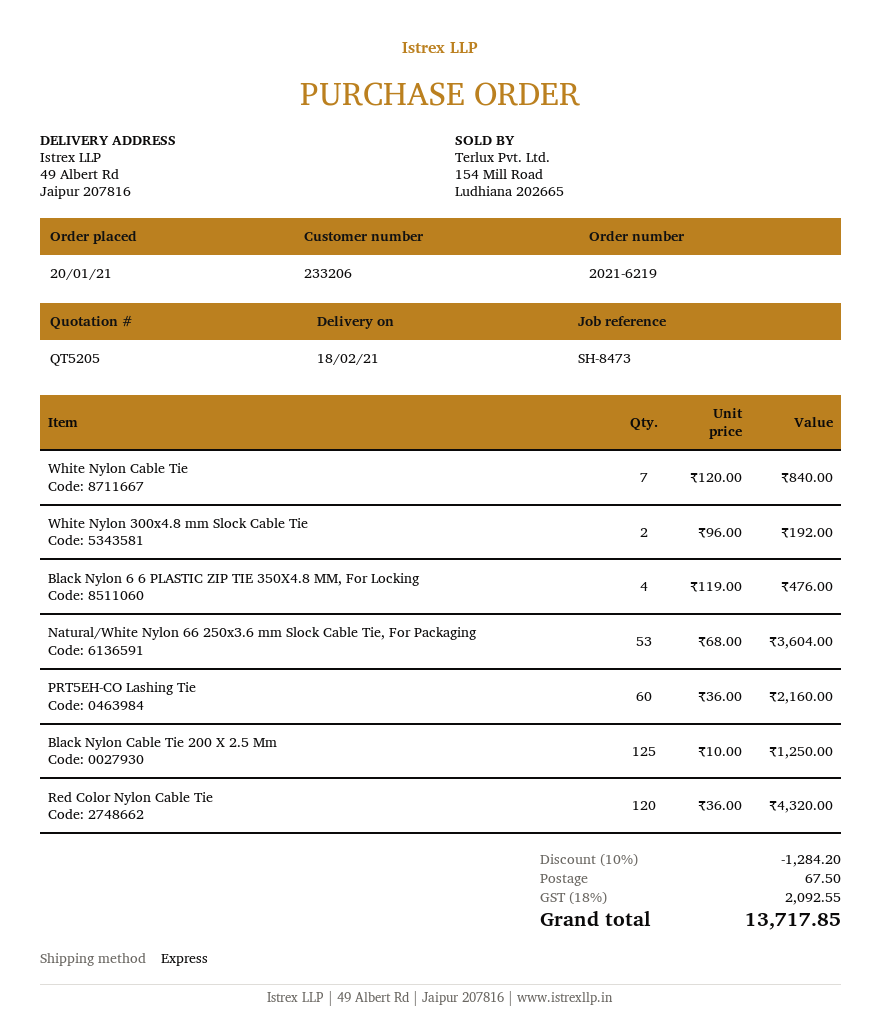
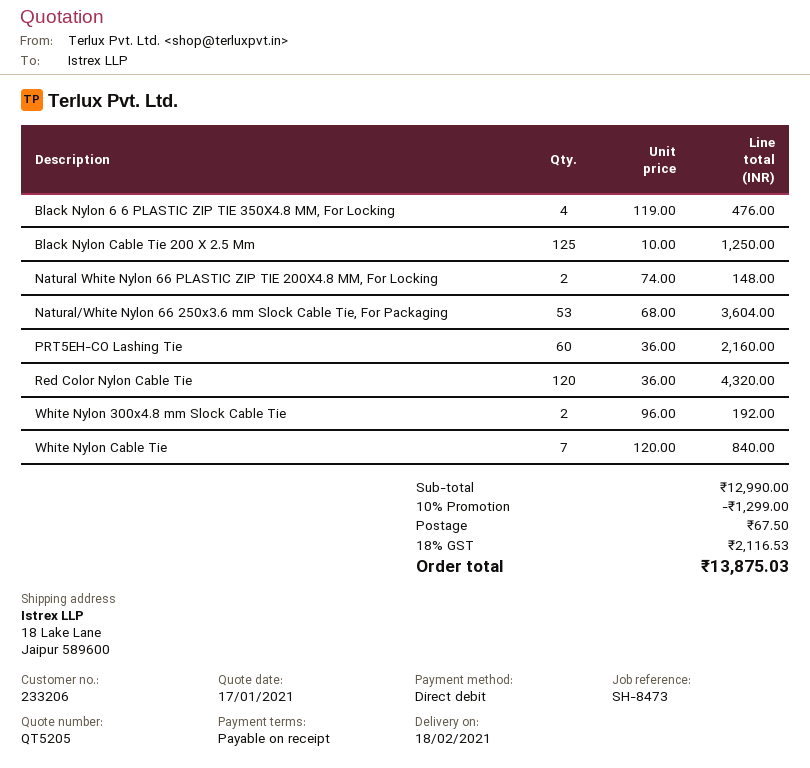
ship to: 49 Albert Rd, Jaipur 207816 -> 18 Lake Lane, Jaipur 589600
Natural White Nylon 66 PLASTIC ZIP TIE 200X4.8 MM, For Locking: none -> 2 x 74.00 = 148.00
discount: 10% = 1284.20 -> 10% = 1299.00
tax: 18% = 2092.55 -> 18% = 2116.53
total: 13717.85 -> 13875.03

